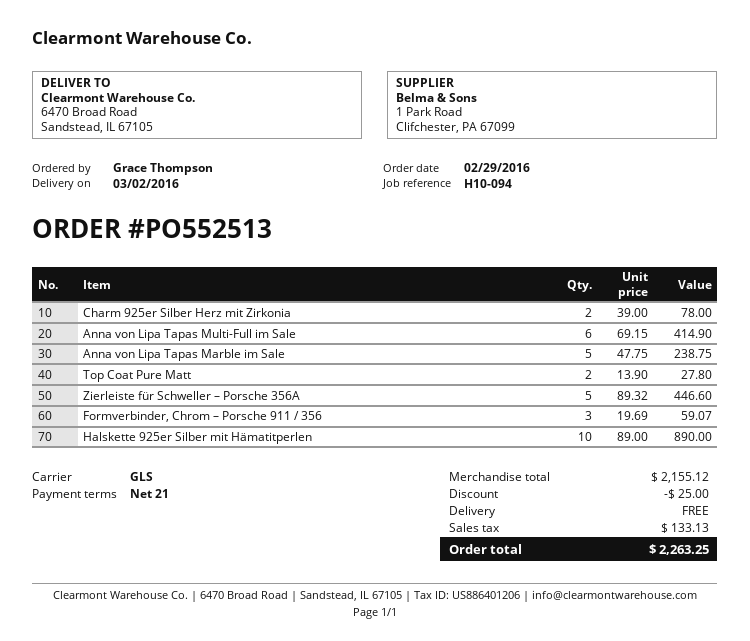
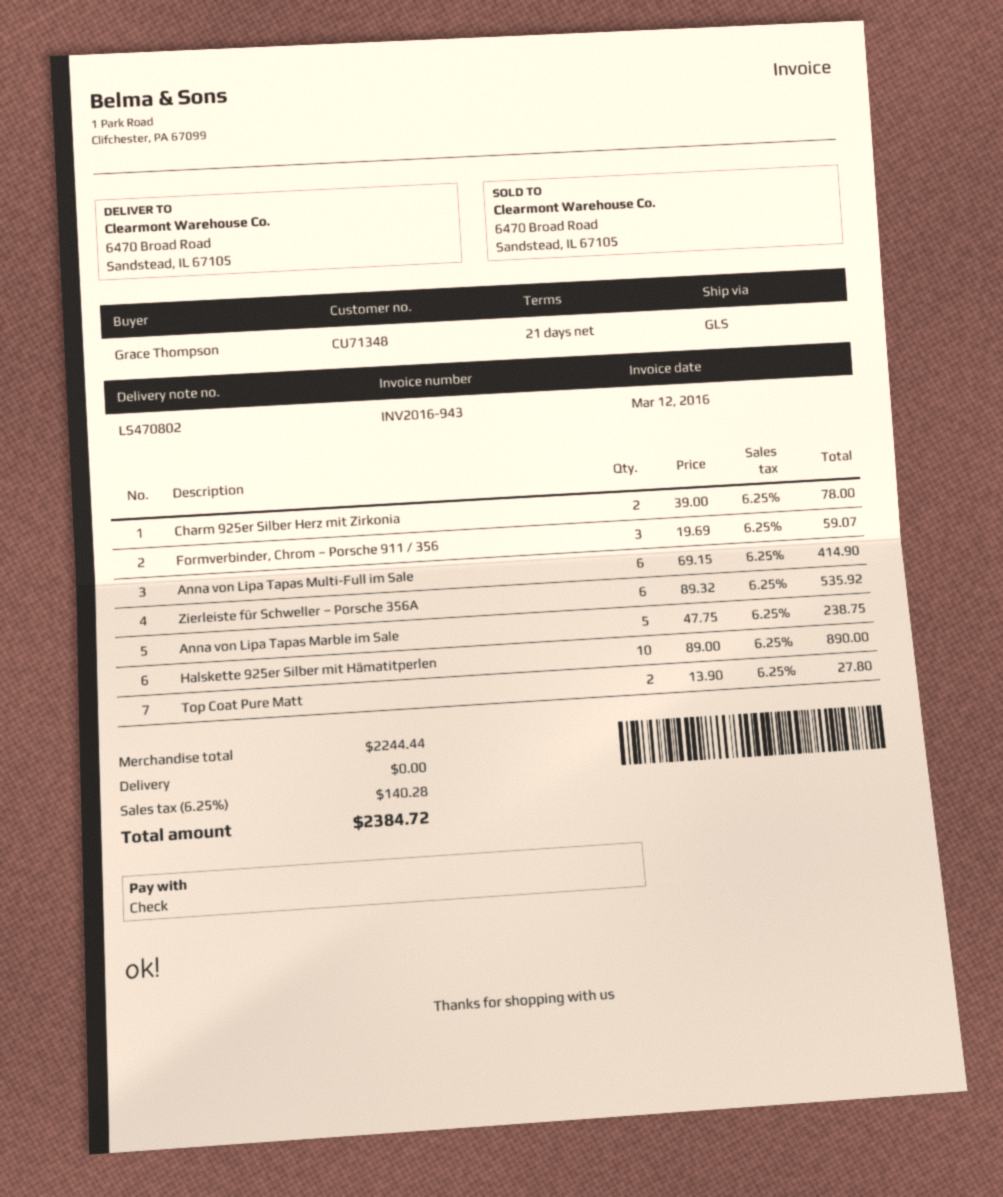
Zierleiste für Schweller – Porsche 356A: 5 x 89.32 = 446.60 -> 6 x 89.32 = 535.92
subtotal: 2155.12 -> 2244.44
discount: 25.00 -> none
tax: 133.13 -> 140.28
total: 2263.25 -> 2384.72

